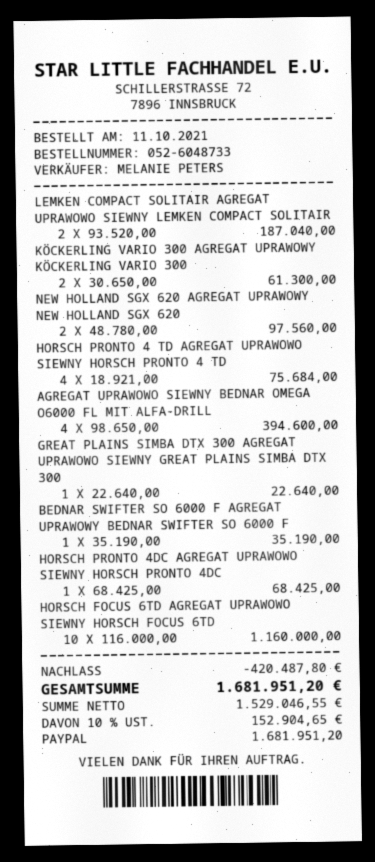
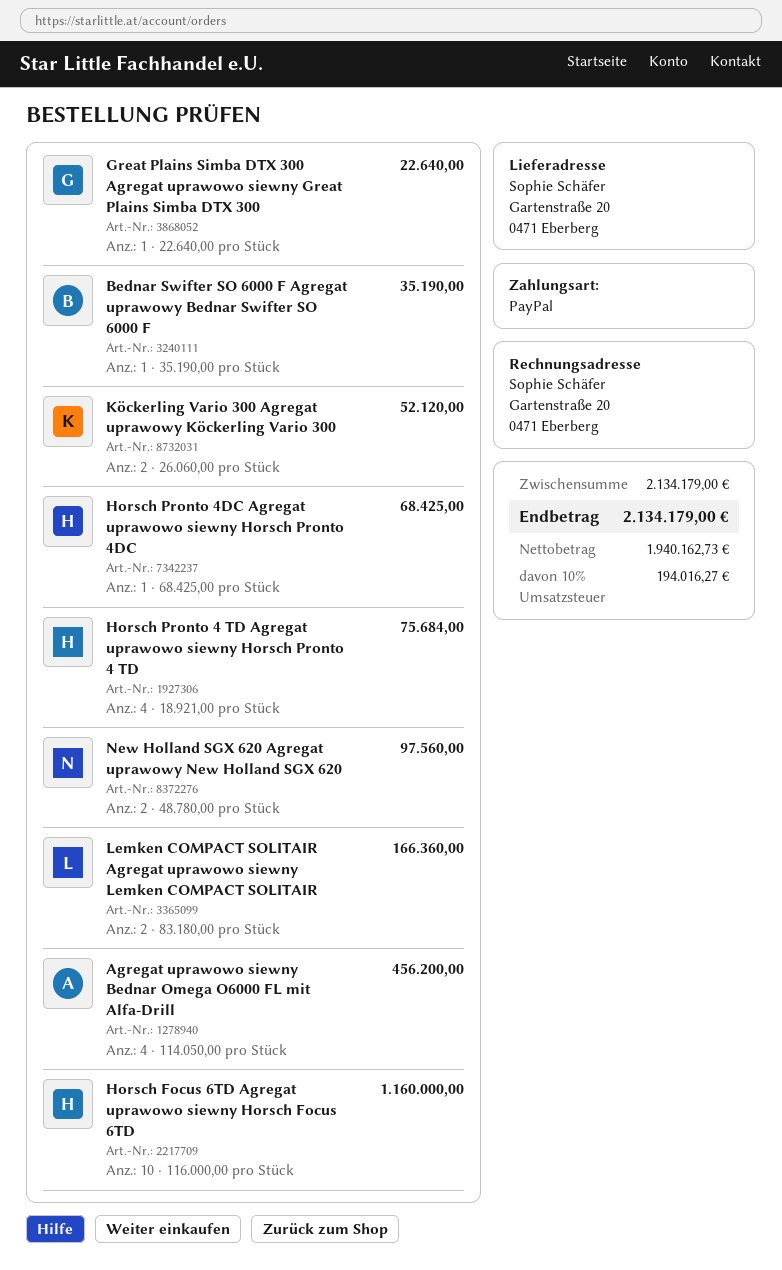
LEMKEN COMPACT SOLITAIR AGREGAT UPRAWOWO SIEWNY LEMKEN COMPACT SOLITAIR: 2 x 93520.00 = 187040.00 -> 2 x 83180.00 = 166360.00
KÖCKERLING VARIO 300 AGREGAT UPRAWOWY KÖCKERLING VARIO 300: 2 x 30650.00 = 61300.00 -> 2 x 26060.00 = 52120.00
AGREGAT UPRAWOWO SIEWNY BEDNAR OMEGA O6000 FL MIT ALFA-DRILL: 4 x 98650.00 = 394600.00 -> 4 x 114050.00 = 456200.00
discount: 420487.80 -> none
net: 1529046.55 -> 1940162.73
tax: 10% = 152904.65 -> 10% = 194016.27
total: 1681951.20 -> 2134179.00

